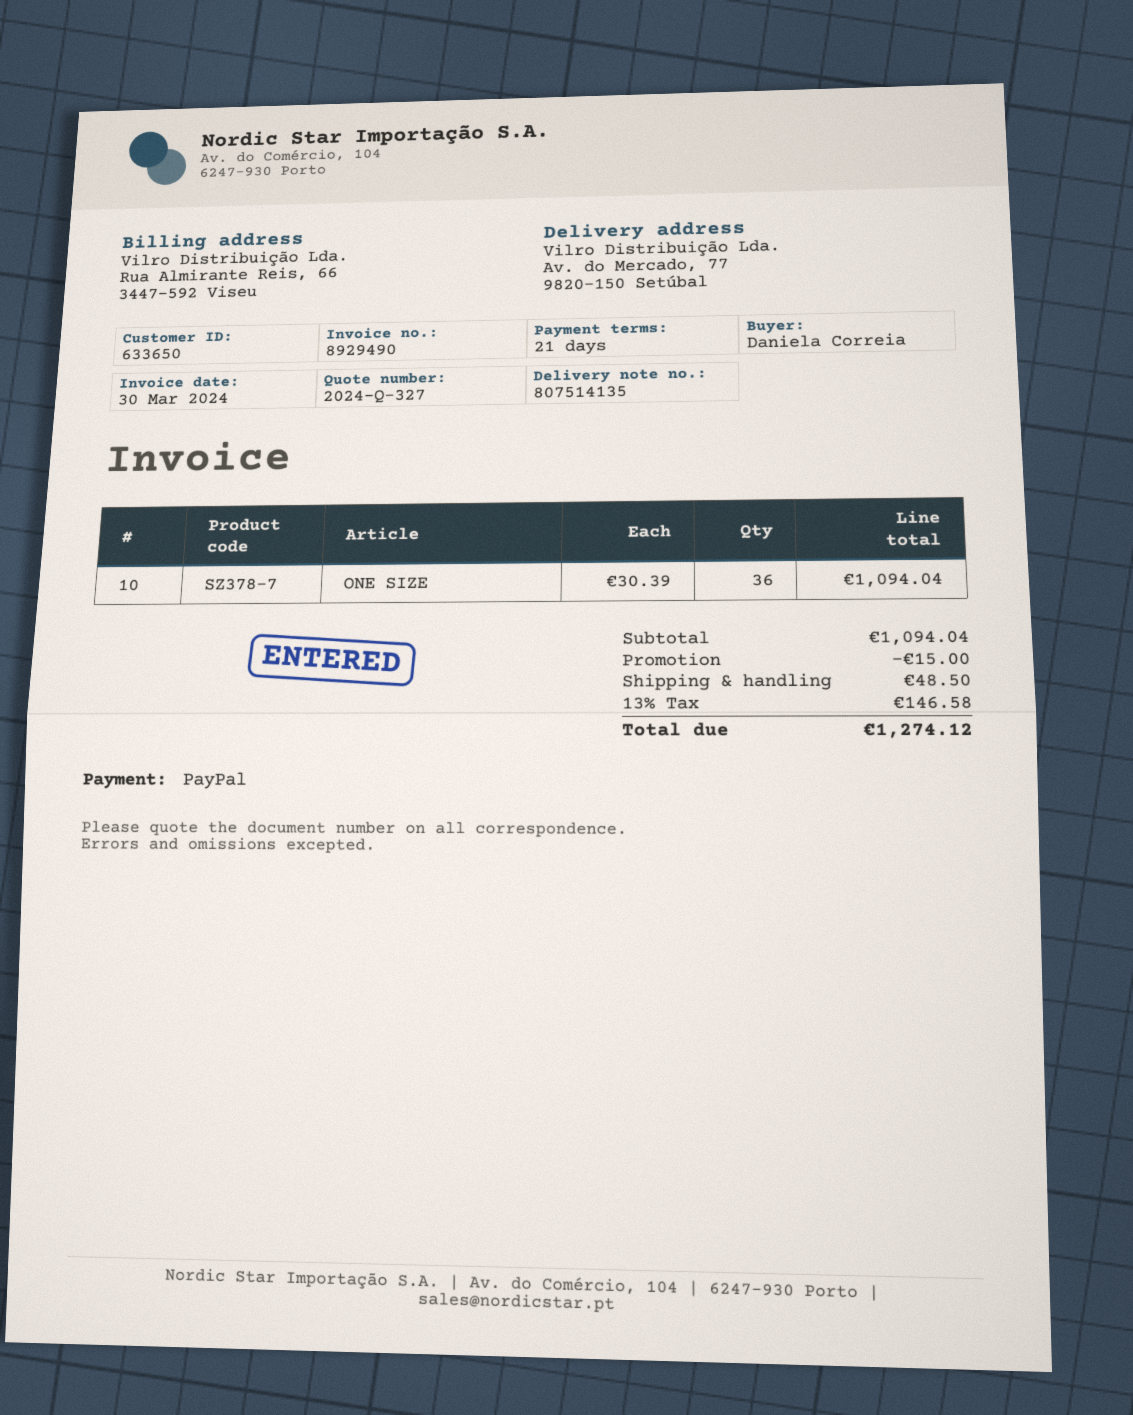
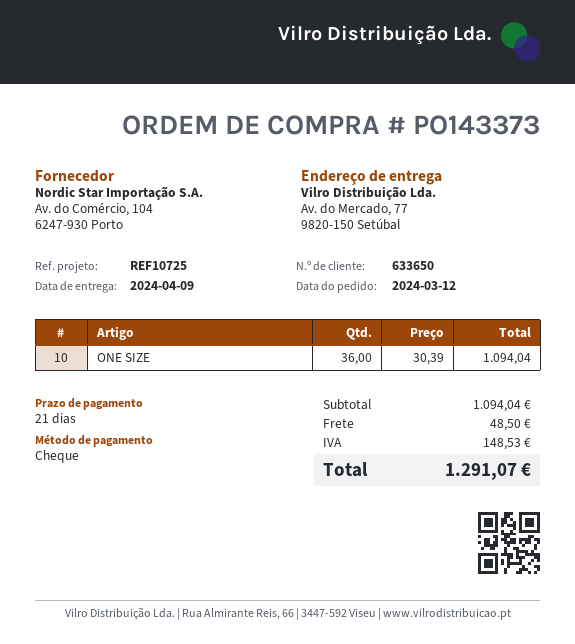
payment method: PayPal -> cheque
discount: 15.00 -> none
tax: 146.58 -> 148.53
total: 1274.12 -> 1291.07

